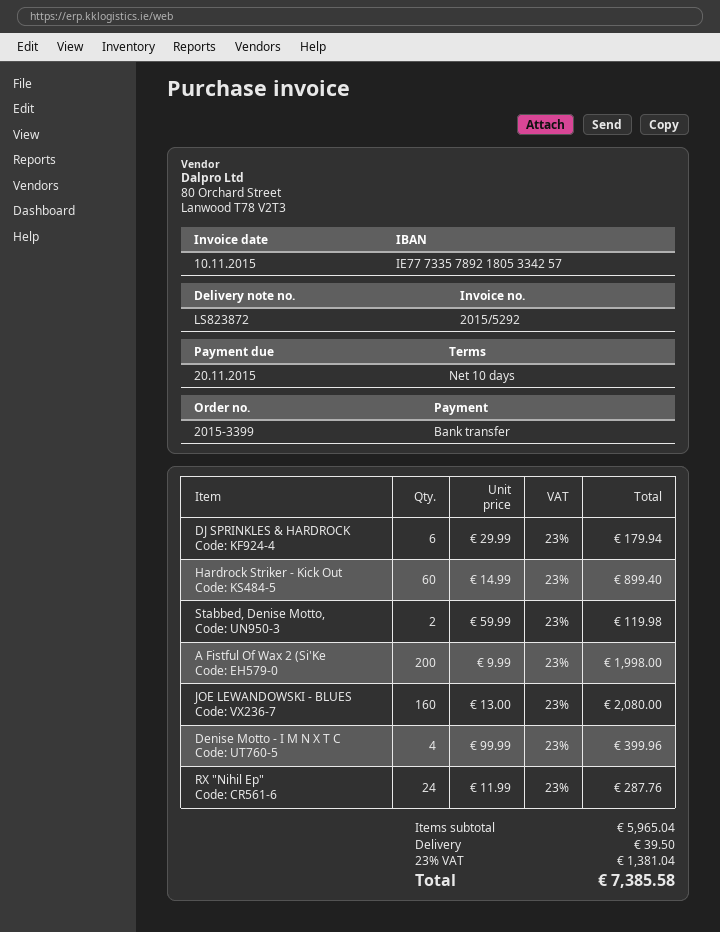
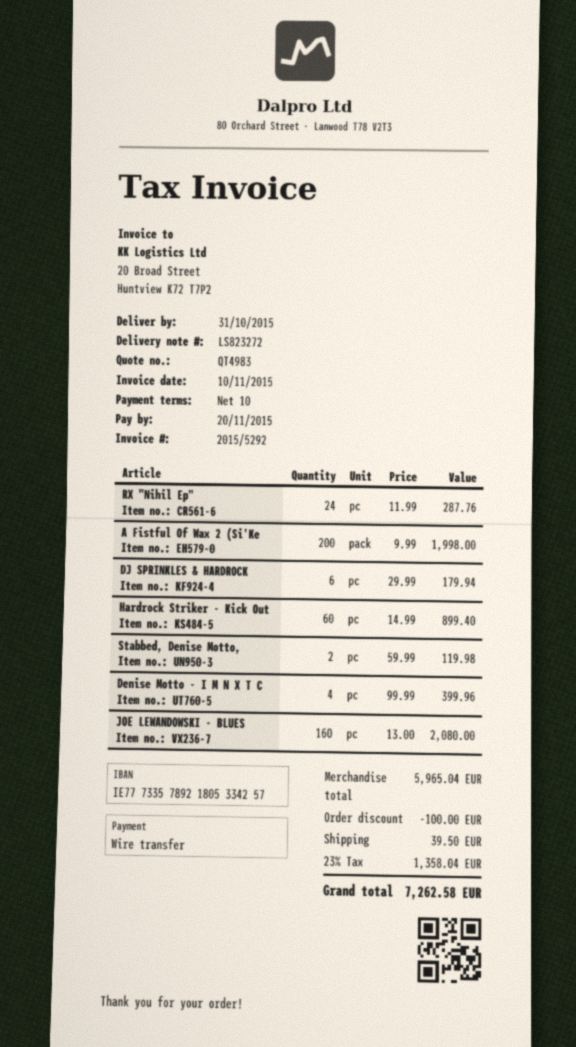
delivery note number: LS823872 -> LS823272
discount: none -> 100.00
tax: 23% = 1381.04 -> 23% = 1358.04
total: 7385.58 -> 7262.58

